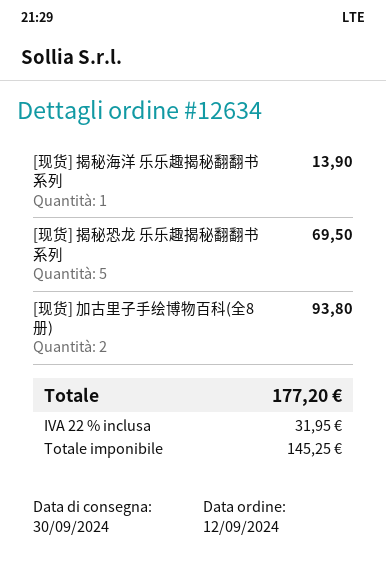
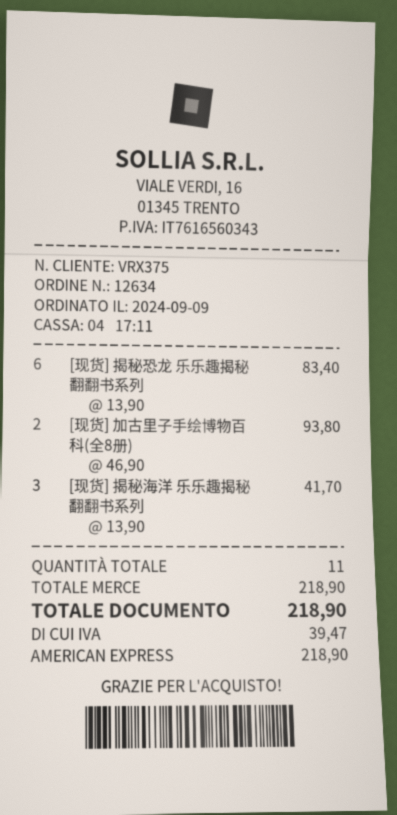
order date: 2024-09-12 -> 2024-09-09
[现货] 揭秘海洋 乐乐趣揭秘翻翻书系列: 1 for 13.90 -> 3 for 41.70
[现货] 揭秘恐龙 乐乐趣揭秘翻翻书系列: 5 for 69.50 -> 6 for 83.40
tax: 31.95 -> 39.47
total: 177.20 -> 218.90

